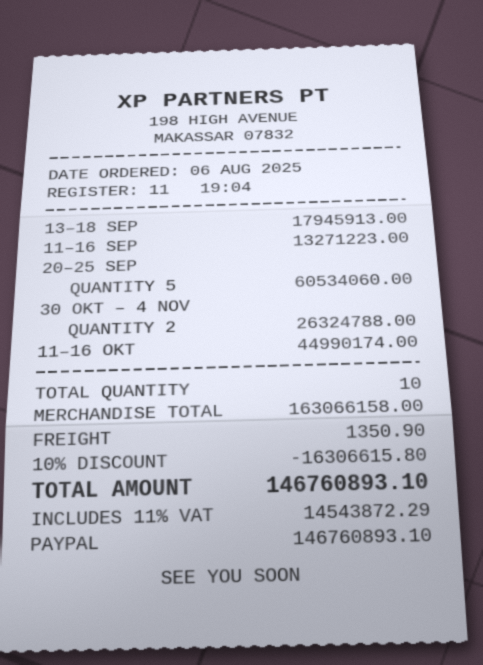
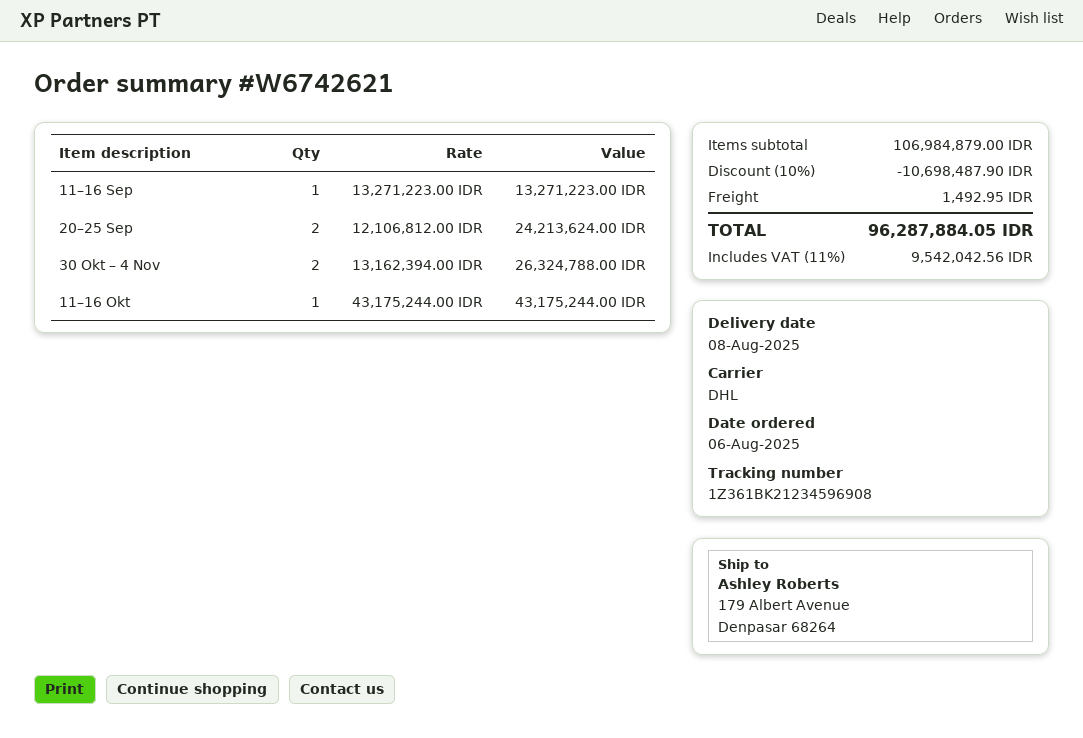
13–18 SEP: 1 for 17945913.00 -> none
20–25 SEP: 5 for 60534060.00 -> 2 for 24213624.00
11–16 OKT: 1 for 44990174.00 -> 1 for 43175244.00
subtotal: 163066158.00 -> 106984879.00
discount: 10% = 16306615.80 -> 10% = 10698487.90
shipping: 1350.90 -> 1492.95
tax: 11% = 14543872.29 -> 11% = 9542042.56
total: 146760893.10 -> 96287884.05

